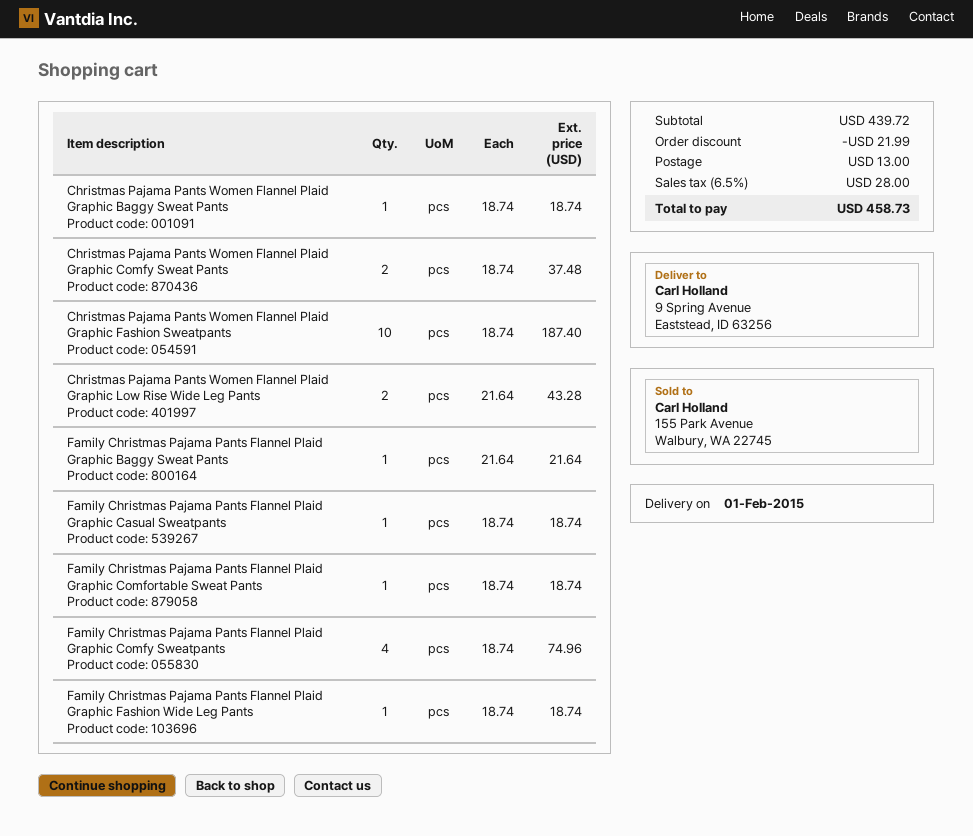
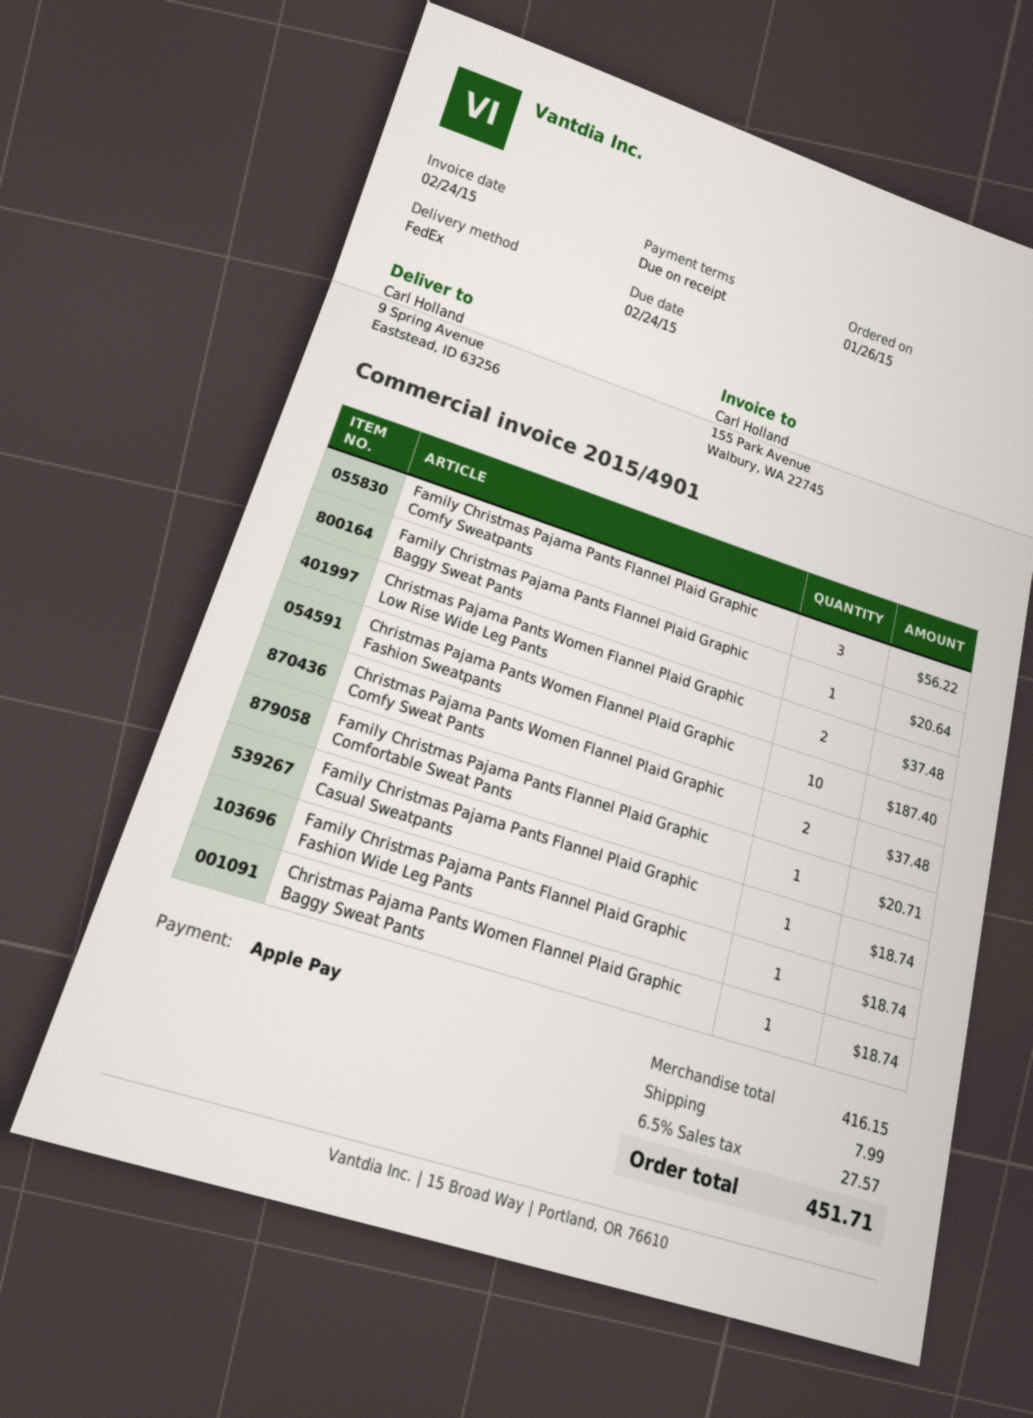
Christmas Pajama Pants Women Flannel Plaid Graphic Low Rise Wide Leg Pants: 2 for 43.28 -> 2 for 37.48
Family Christmas Pajama Pants Flannel Plaid Graphic Baggy Sweat Pants: 1 for 21.64 -> 1 for 20.64
Family Christmas Pajama Pants Flannel Plaid Graphic Comfortable Sweat Pants: 1 for 18.74 -> 1 for 20.71
Family Christmas Pajama Pants Flannel Plaid Graphic Comfy Sweatpants: 4 for 74.96 -> 3 for 56.22
subtotal: 439.72 -> 416.15
discount: 21.99 -> none
shipping: 13.00 -> 7.99
tax: 6.5% = 28.00 -> 6.5% = 27.57
total: 458.73 -> 451.71

